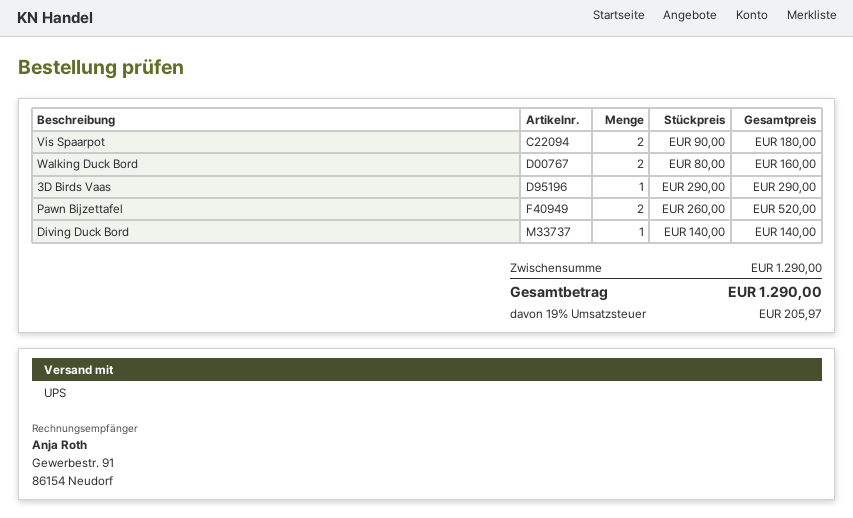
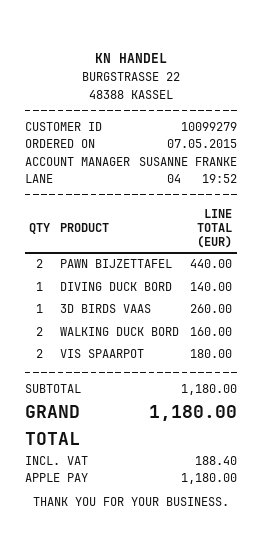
3D Birds Vaas: 1 for 290.00 -> 1 for 260.00
Pawn Bijzettafel: 2 for 520.00 -> 2 for 440.00
subtotal: 1290.00 -> 1180.00
tax: 205.97 -> 188.40
total: 1290.00 -> 1180.00

